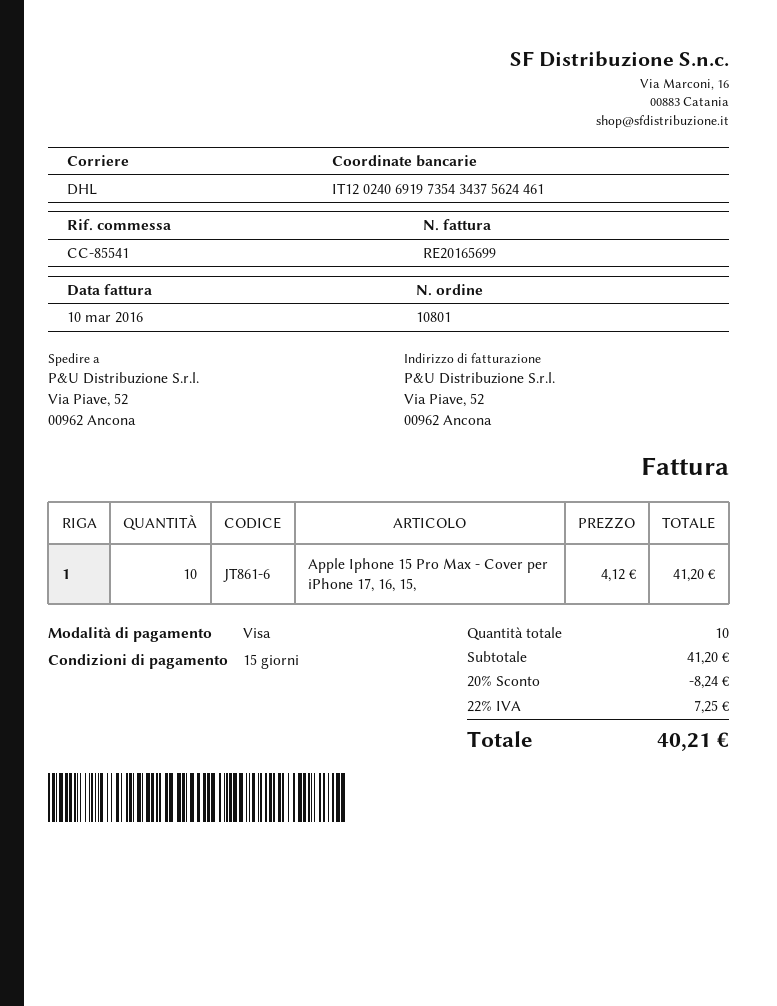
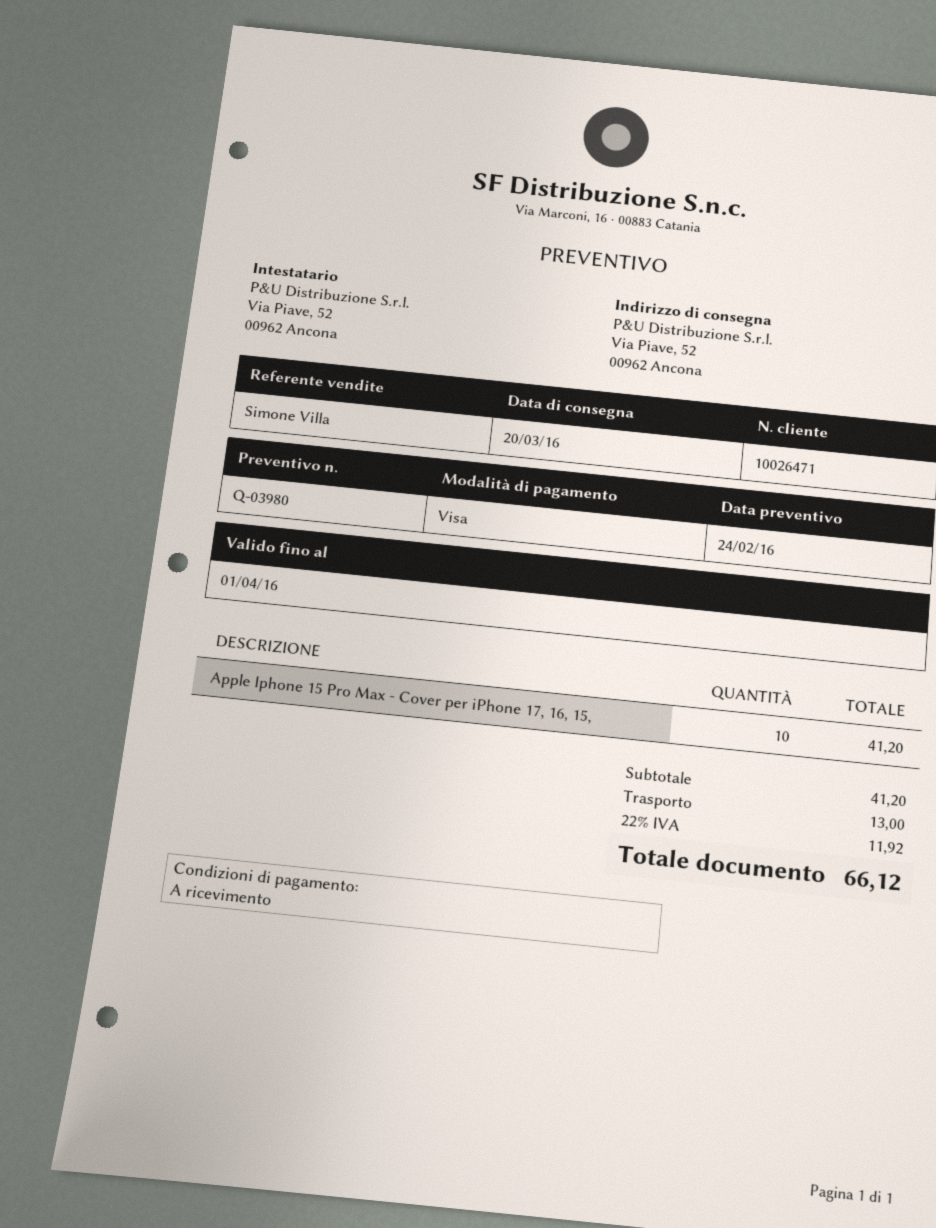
payment terms: 15 days -> on receipt
discount: 20% = 8.24 -> none
shipping: none -> 13.00
tax: 22% = 7.25 -> 22% = 11.92
total: 40.21 -> 66.12

